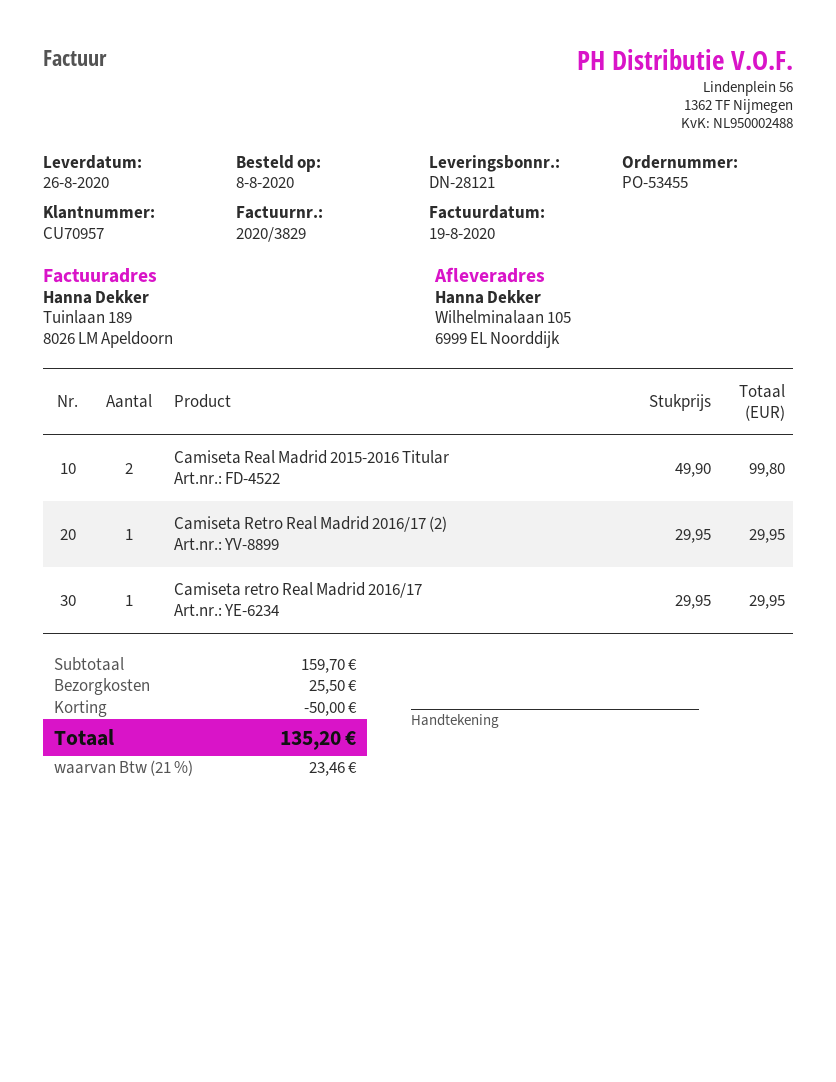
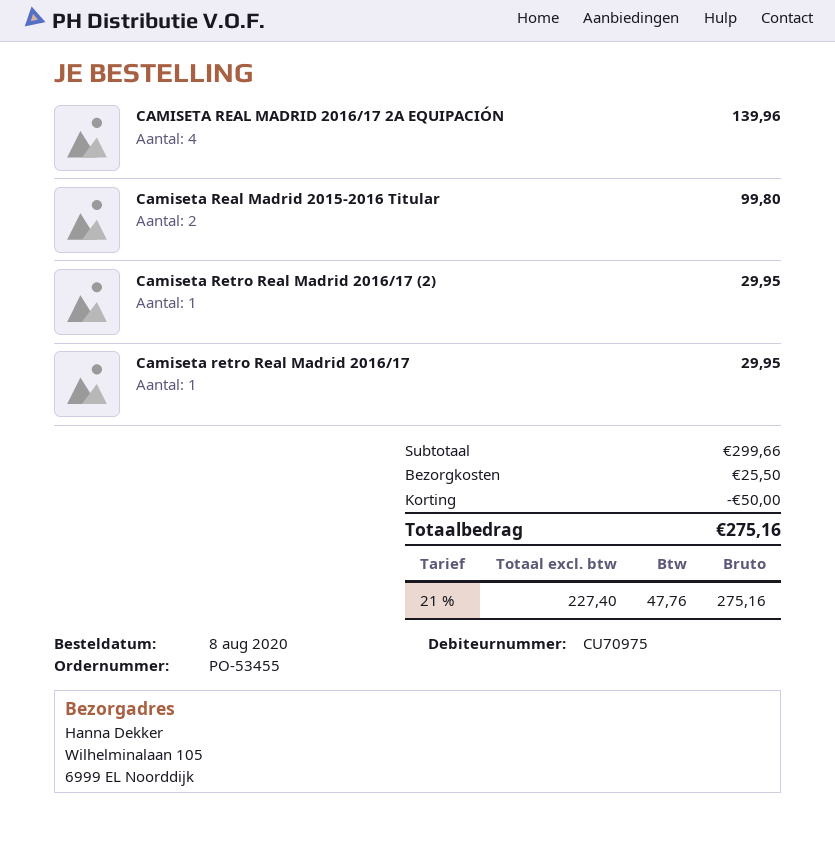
customer number: CU70957 -> CU70975
CAMISETA REAL MADRID 2016/17 2A EQUIPACIÓN: none -> 4 for 139.96
subtotal: 159.70 -> 299.66
tax: 21% = 23.46 -> 21% = 47.76
total: 135.20 -> 275.16

